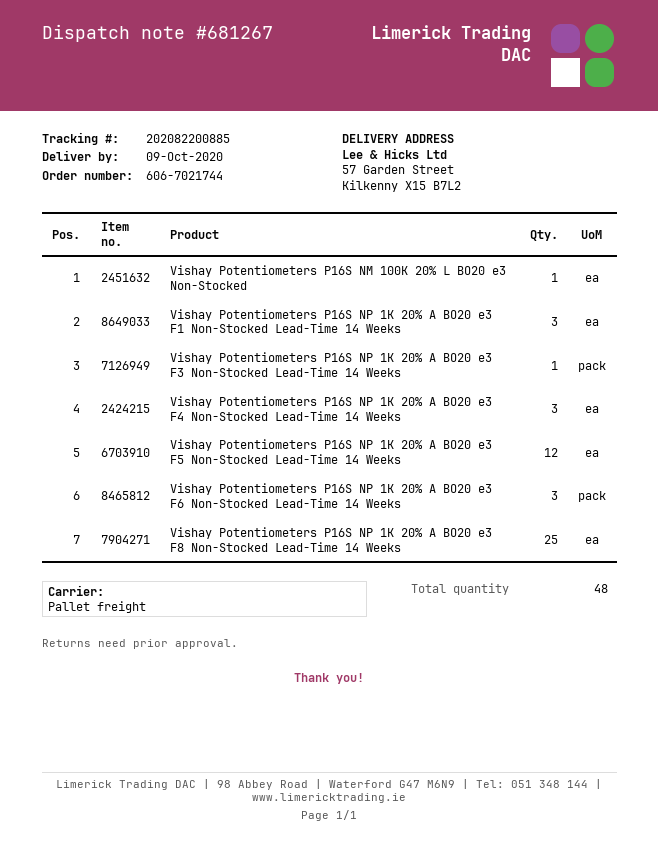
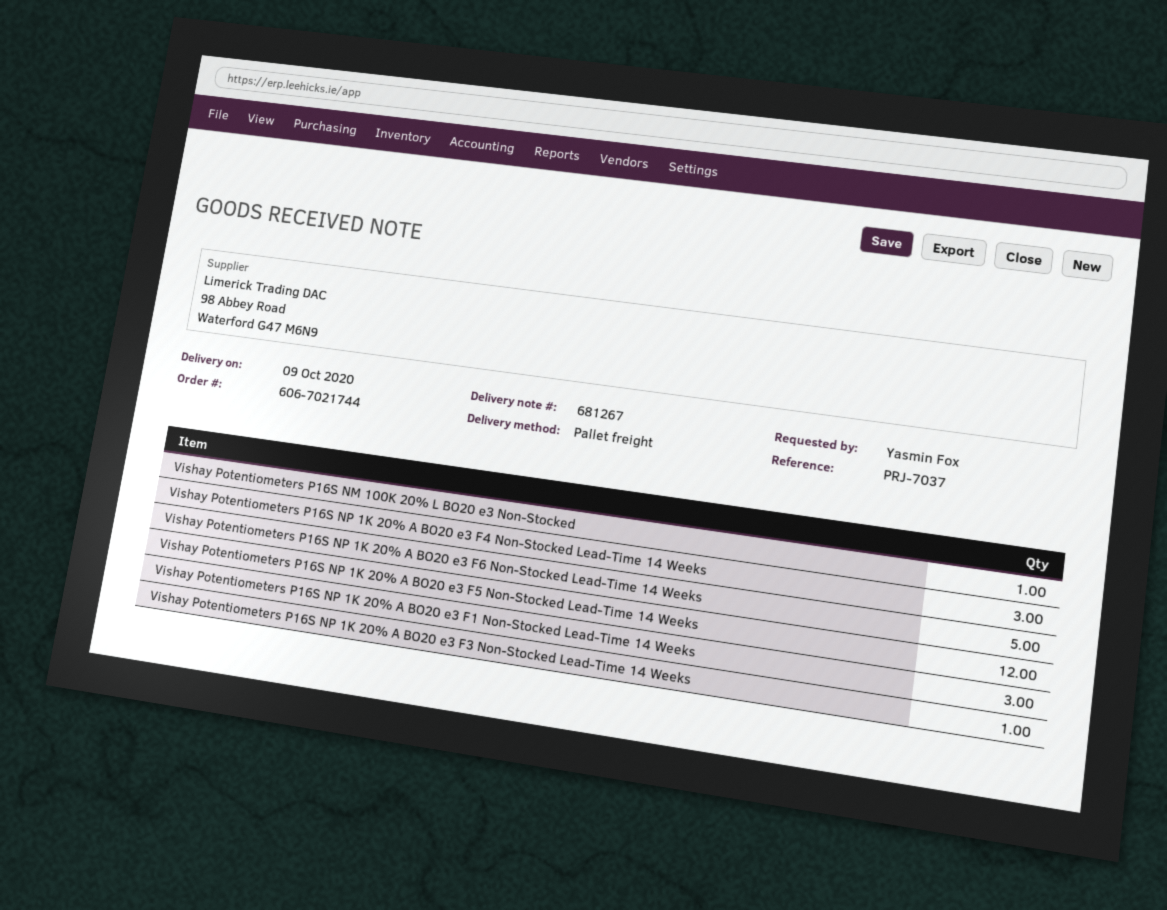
Vishay Potentiometers P16S NP 1K 20% A BO20 e3 F6 Non-Stocked Lead-Time 14 Weeks: 3 -> 5
Vishay Potentiometers P16S NP 1K 20% A BO20 e3 F8 Non-Stocked Lead-Time 14 Weeks: 25 -> none

